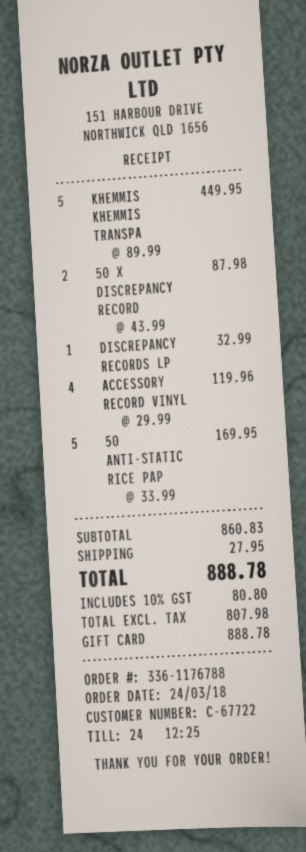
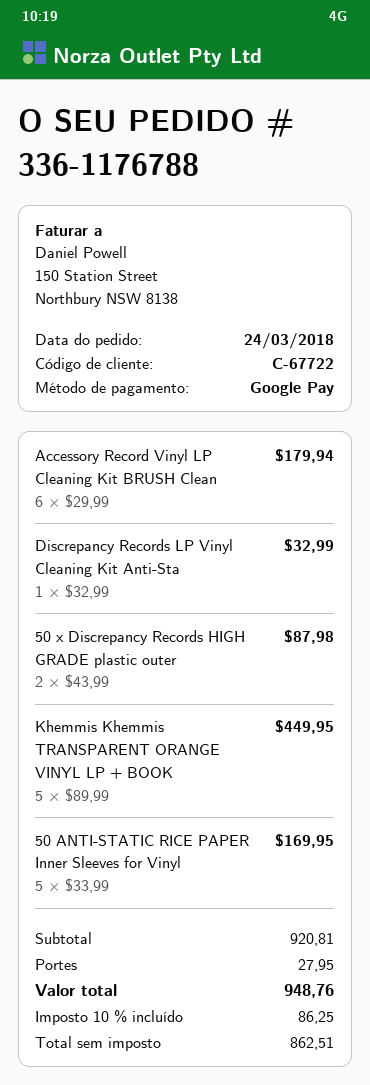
payment method: gift card -> Google Pay
ACCESSORY RECORD VINYL: 4 x 29.99 = 119.96 -> 6 x 29.99 = 179.94
subtotal: 860.83 -> 920.81
net: 807.98 -> 862.51
tax: 10% = 80.80 -> 10% = 86.25
total: 888.78 -> 948.76

